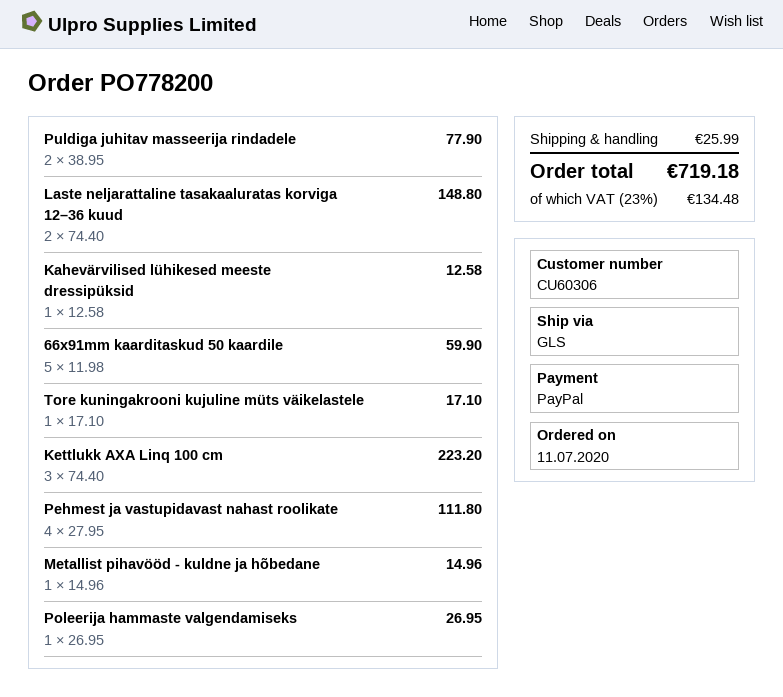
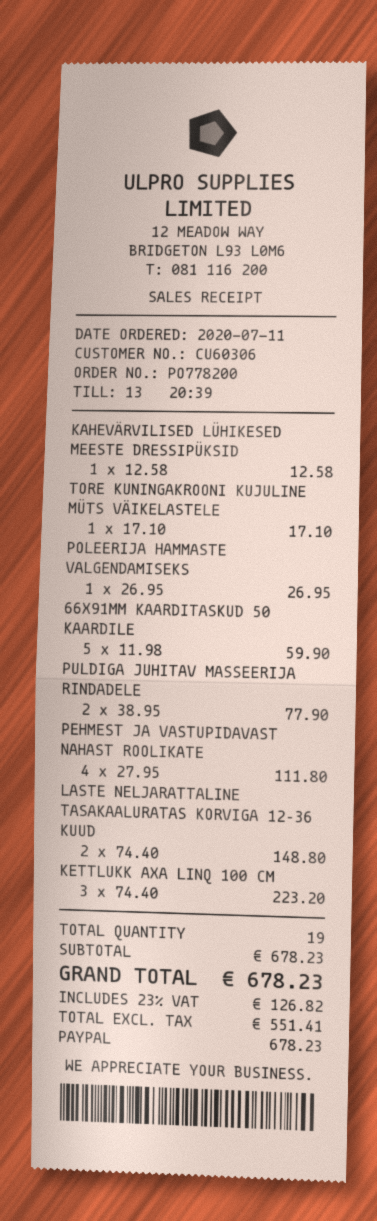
Metallist pihavööd - kuldne ja hõbedane: 1 x 14.96 = 14.96 -> none
shipping: 25.99 -> none
tax: 23% = 134.48 -> 23% = 126.82
total: 719.18 -> 678.23

